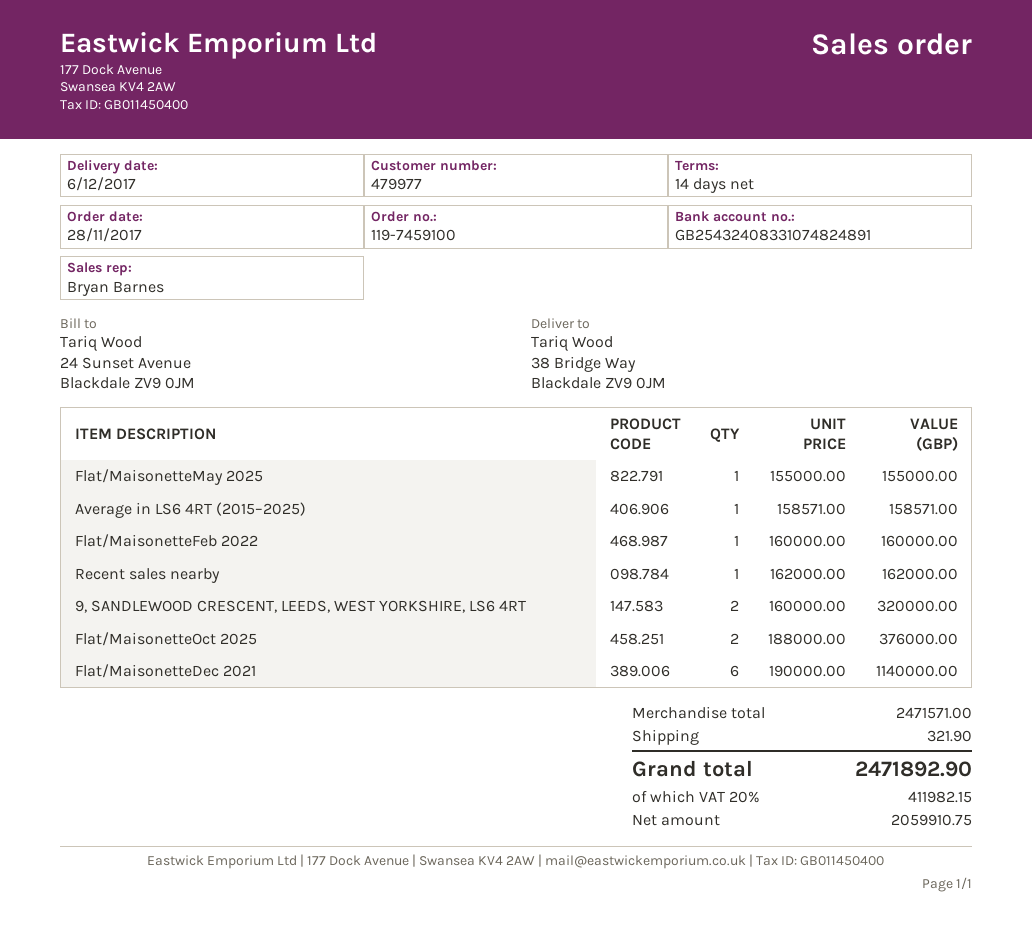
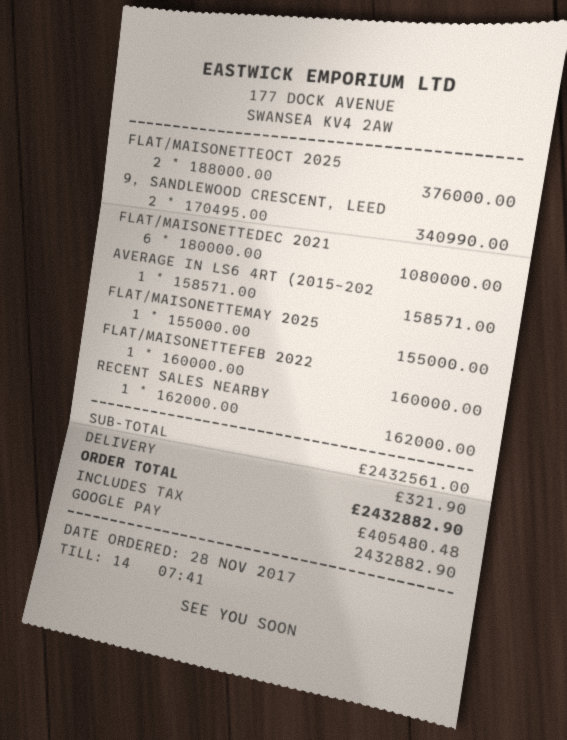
9, SANDLEWOOD CRESCENT, LEEDS, WEST YORKSHIRE, LS6 4RT: 2 x 160000.00 = 320000.00 -> 2 x 170495.00 = 340990.00
Flat/MaisonetteDec 2021: 6 x 190000.00 = 1140000.00 -> 6 x 180000.00 = 1080000.00
subtotal: 2471571.00 -> 2432561.00
tax: 411982.15 -> 405480.48
total: 2471892.90 -> 2432882.90

